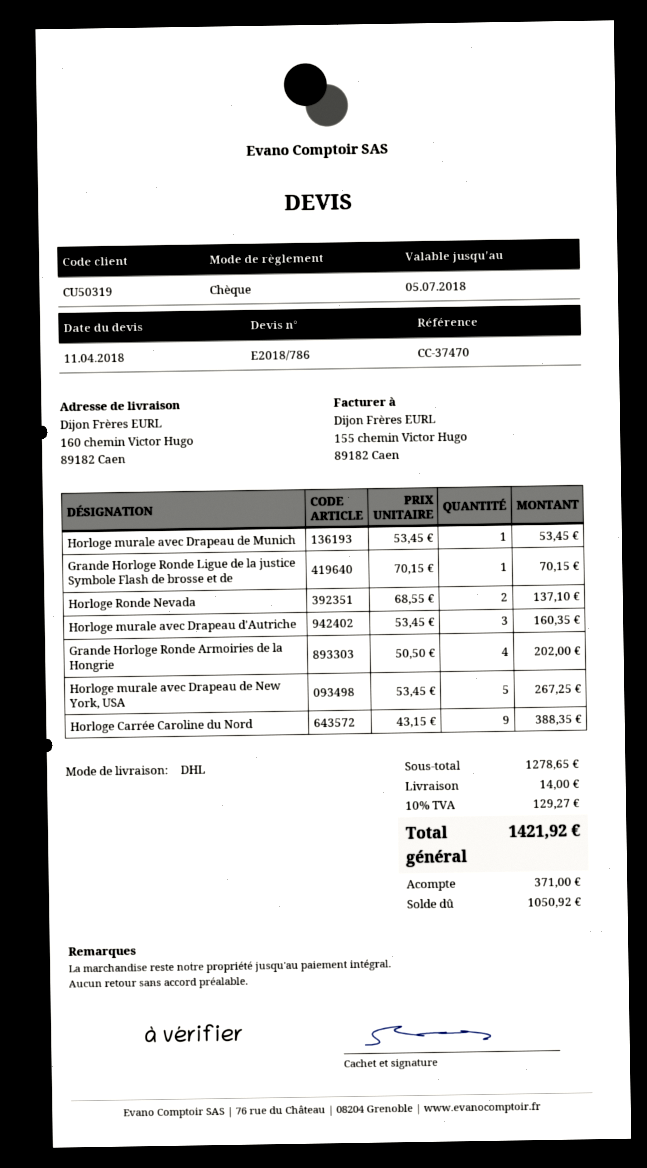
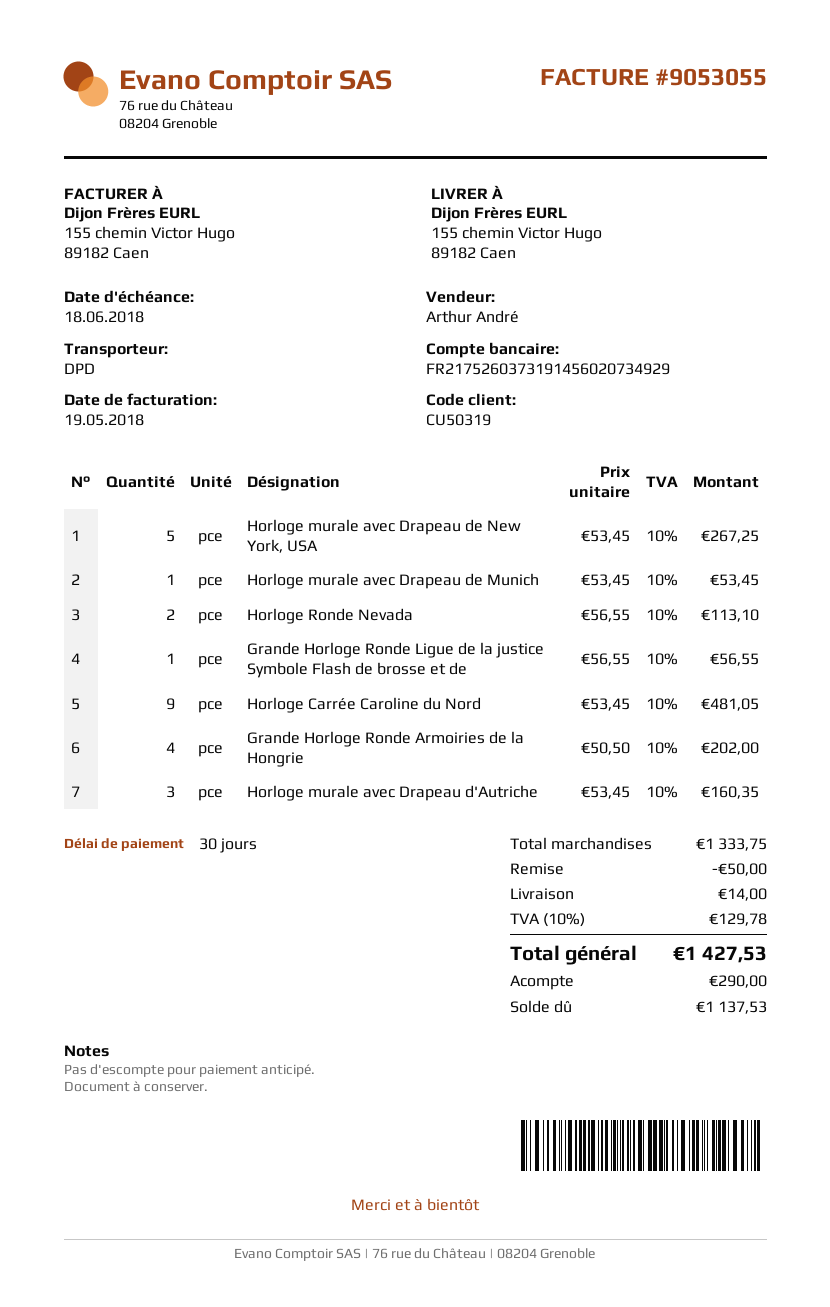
shipping method: DHL -> DPD
ship to: 160 chemin Victor Hugo, 89182 Caen -> 155 chemin Victor Hugo, 89182 Caen
Grande Horloge Ronde Ligue de la justice Symbole Flash de brosse et de: 1 x 70.15 = 70.15 -> 1 x 56.55 = 56.55
Horloge Ronde Nevada: 2 x 68.55 = 137.10 -> 2 x 56.55 = 113.10
Horloge Carrée Caroline du Nord: 9 x 43.15 = 388.35 -> 9 x 53.45 = 481.05
subtotal: 1278.65 -> 1333.75
discount: none -> 50.00
tax: 10% = 129.27 -> 10% = 129.78
total: 1421.92 -> 1427.53
deposit: 371.00 -> 290.00
balance: 1050.92 -> 1137.53

